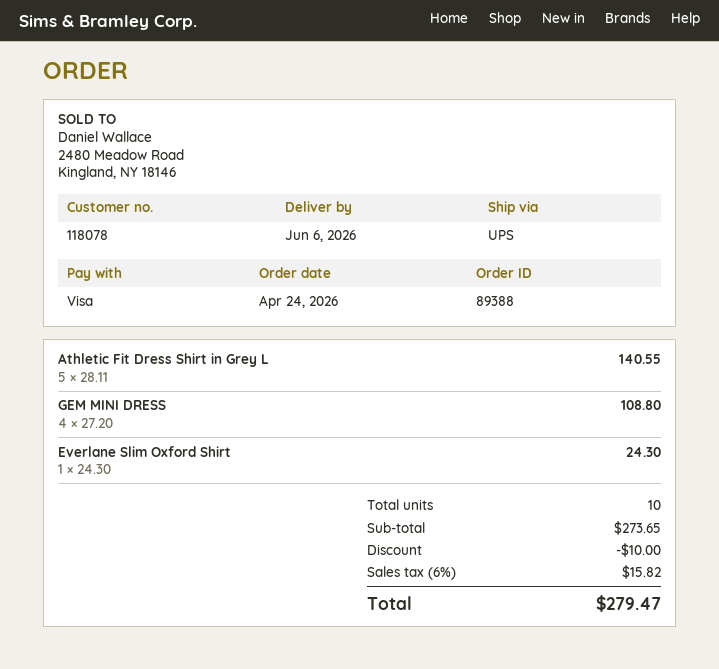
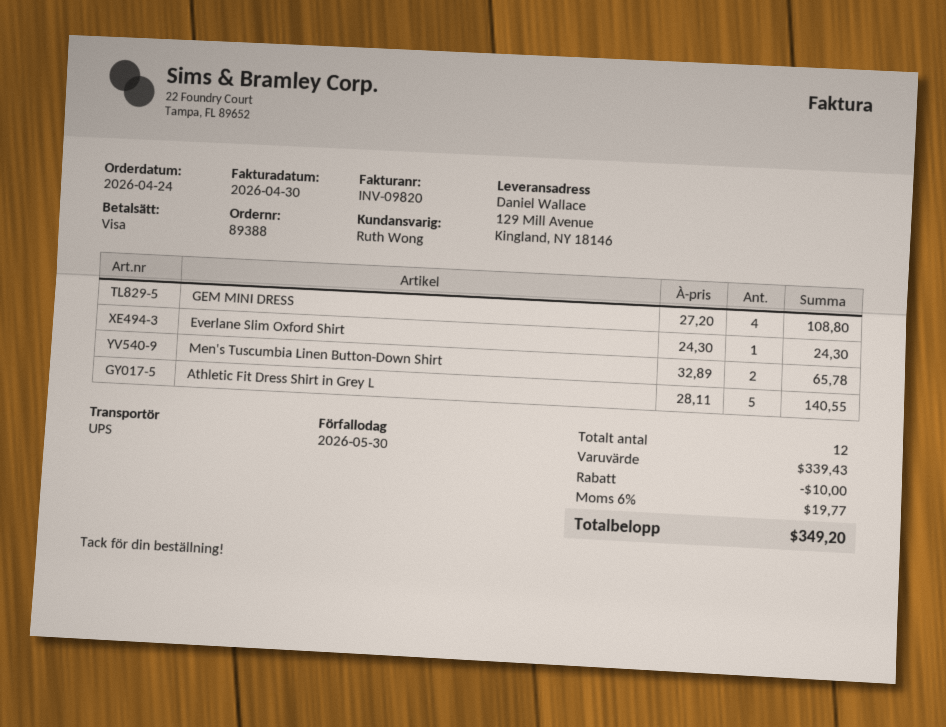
Men's Tuscumbia Linen Button-Down Shirt: none -> 2 x 32.89 = 65.78
total quantity: 10 -> 12
subtotal: 273.65 -> 339.43
tax: 6% = 15.82 -> 6% = 19.77
total: 279.47 -> 349.20

